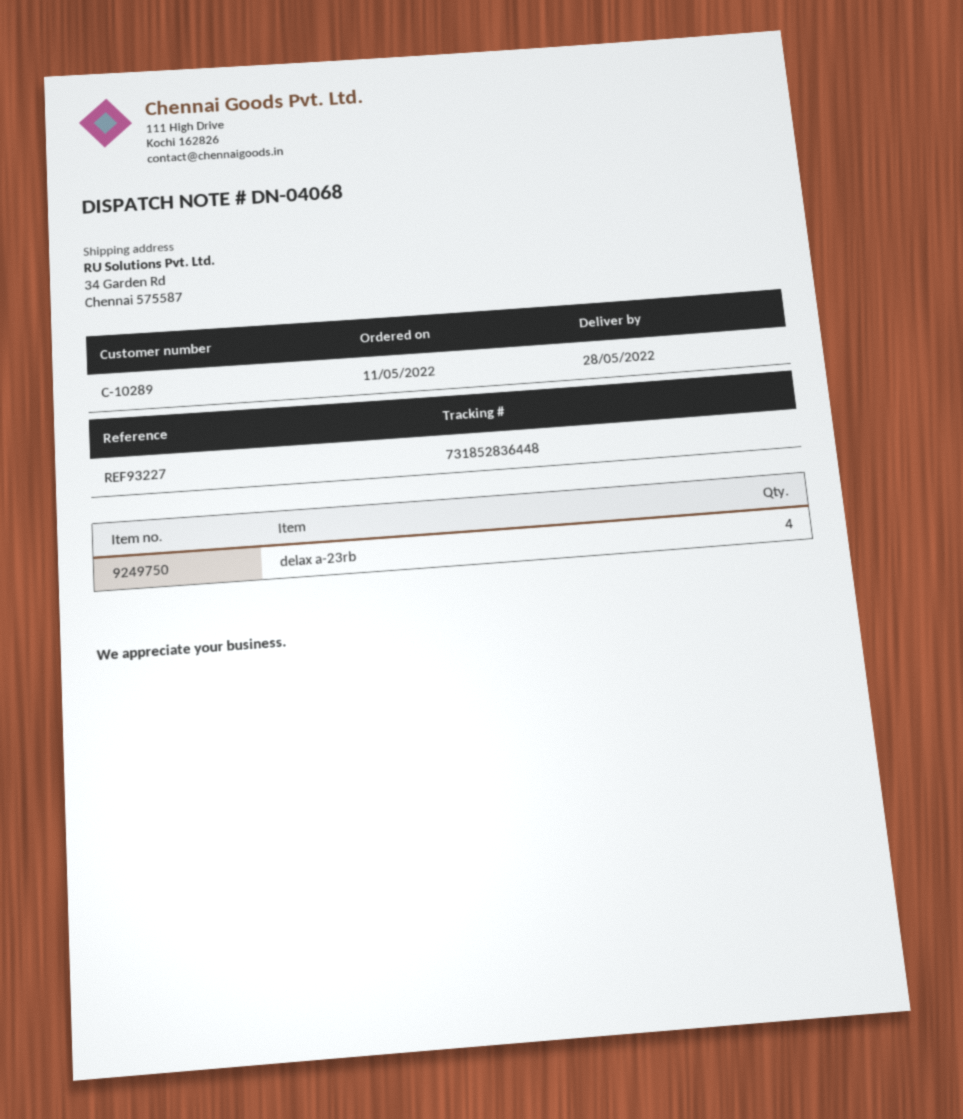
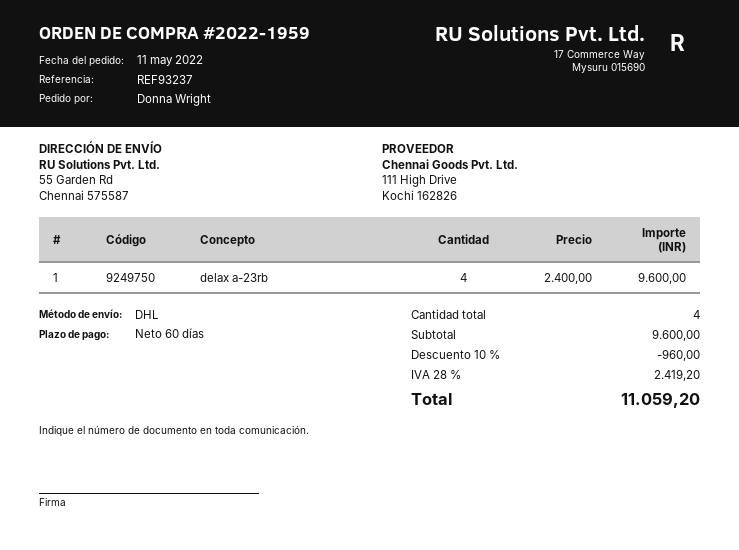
reference: REF93227 -> REF93237
ship to: 34 Garden Rd, Chennai 575587 -> 55 Garden Rd, Chennai 575587

